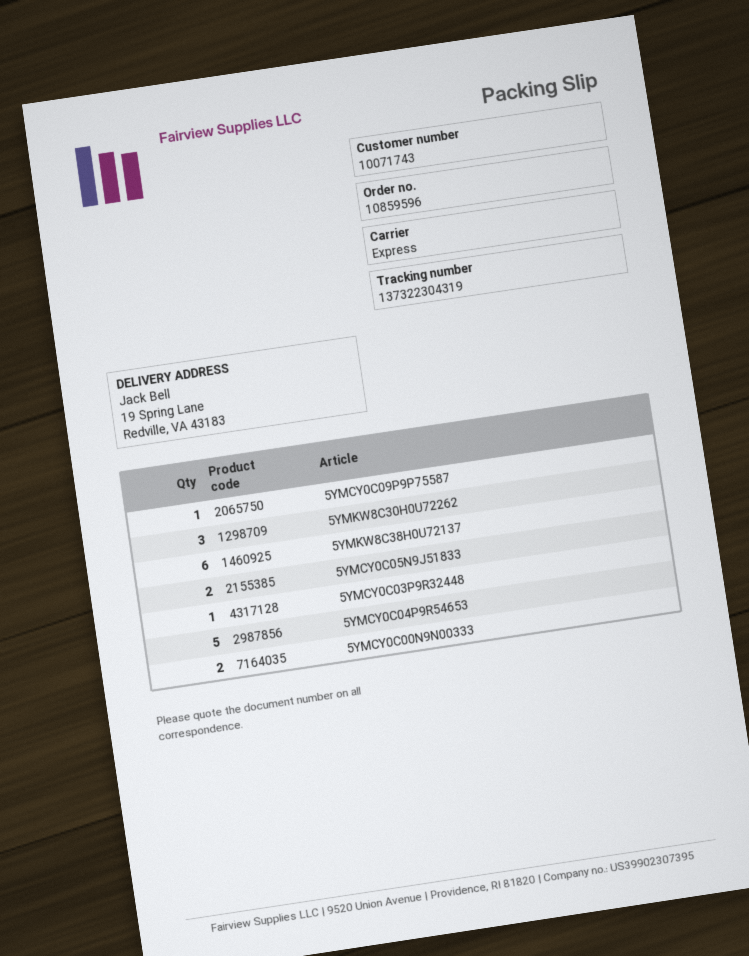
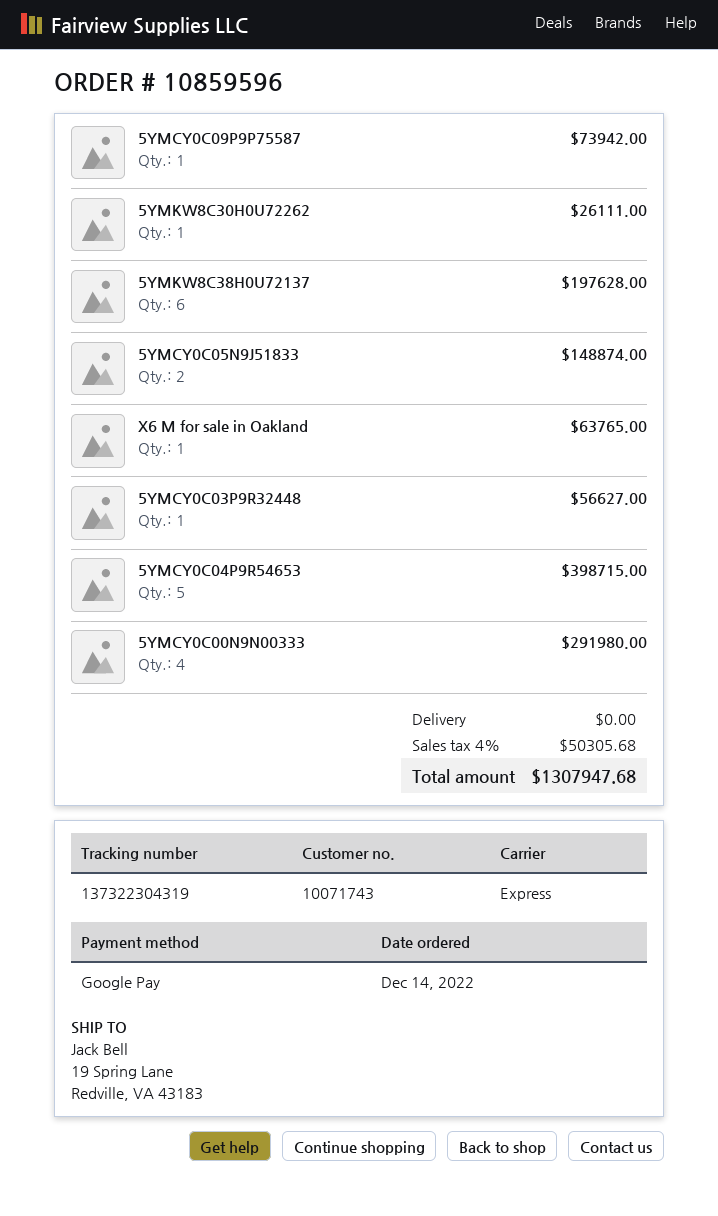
5YMKW8C30H0U72262: 3 -> 1
5YMCY0C00N9N00333: 2 -> 4
X6 M for sale in Oakland: none -> 1

